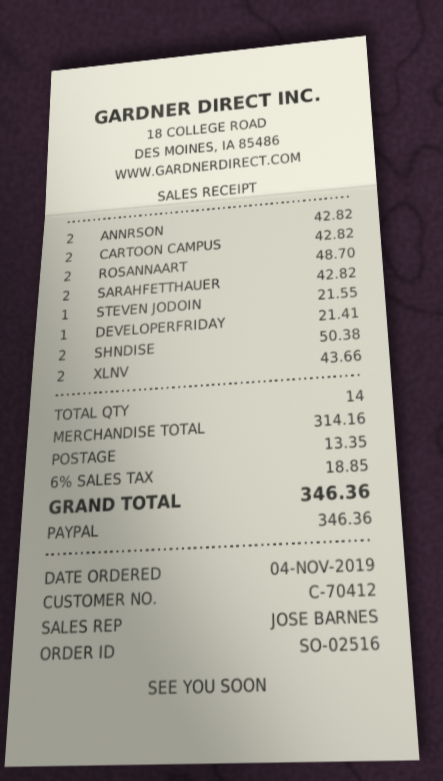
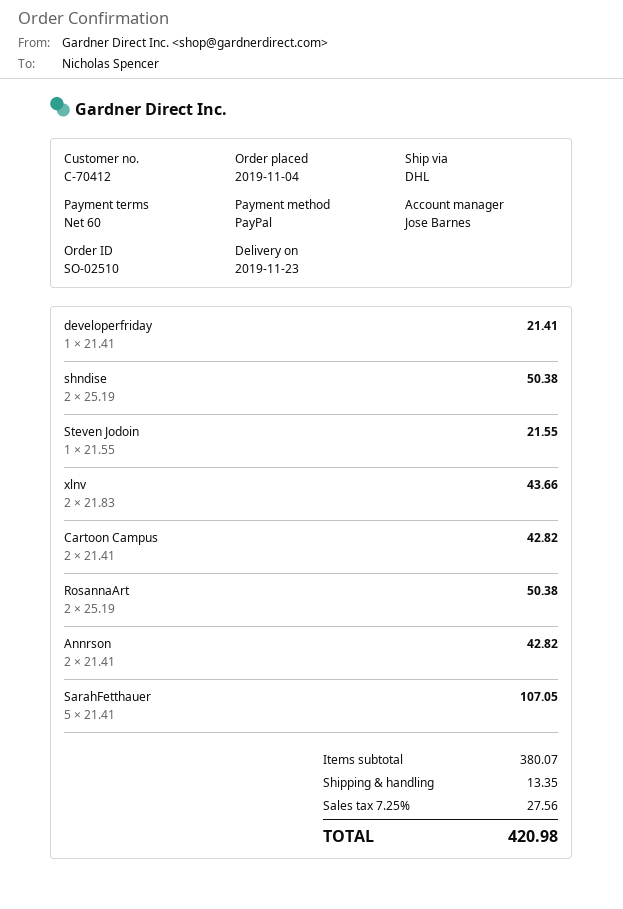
order number: SO-02516 -> SO-02510
ROSANNAART: 2 for 48.70 -> 2 for 50.38
SARAHFETTHAUER: 2 for 42.82 -> 5 for 107.05
subtotal: 314.16 -> 380.07
tax: 6% = 18.85 -> 7.25% = 27.56
total: 346.36 -> 420.98

